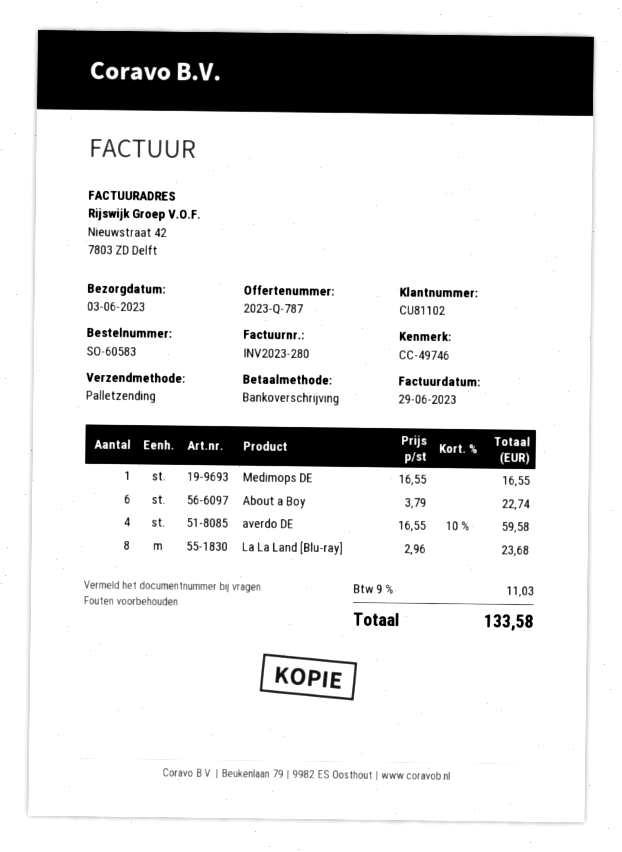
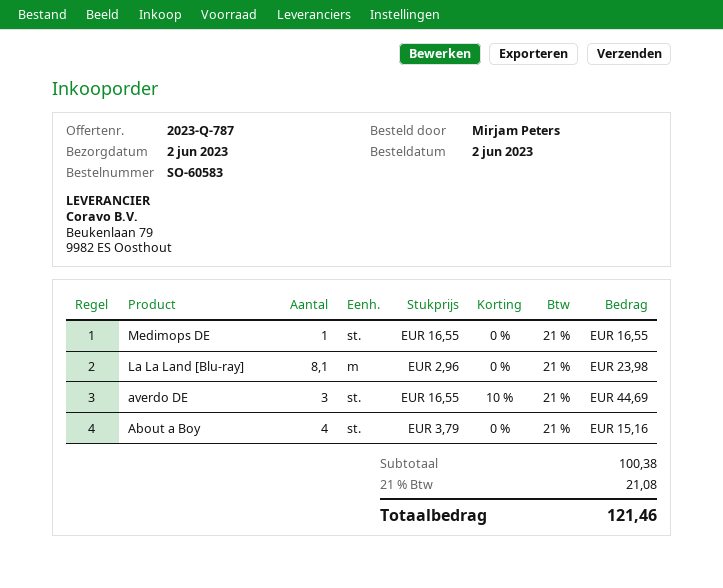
delivery date: 2023-06-03 -> 2023-06-02
About a Boy: 6 x 3.79 = 22.74 -> 4 x 3.79 = 15.16
averdo DE: 4 x 16.55 - 10% = 59.58 -> 3 x 16.55 - 10% = 44.69
La La Land [Blu-ray]: 8 x 2.96 = 23.68 -> 8.1 x 2.96 = 23.98
tax: 9% = 11.03 -> 21% = 21.08
total: 133.58 -> 121.46

